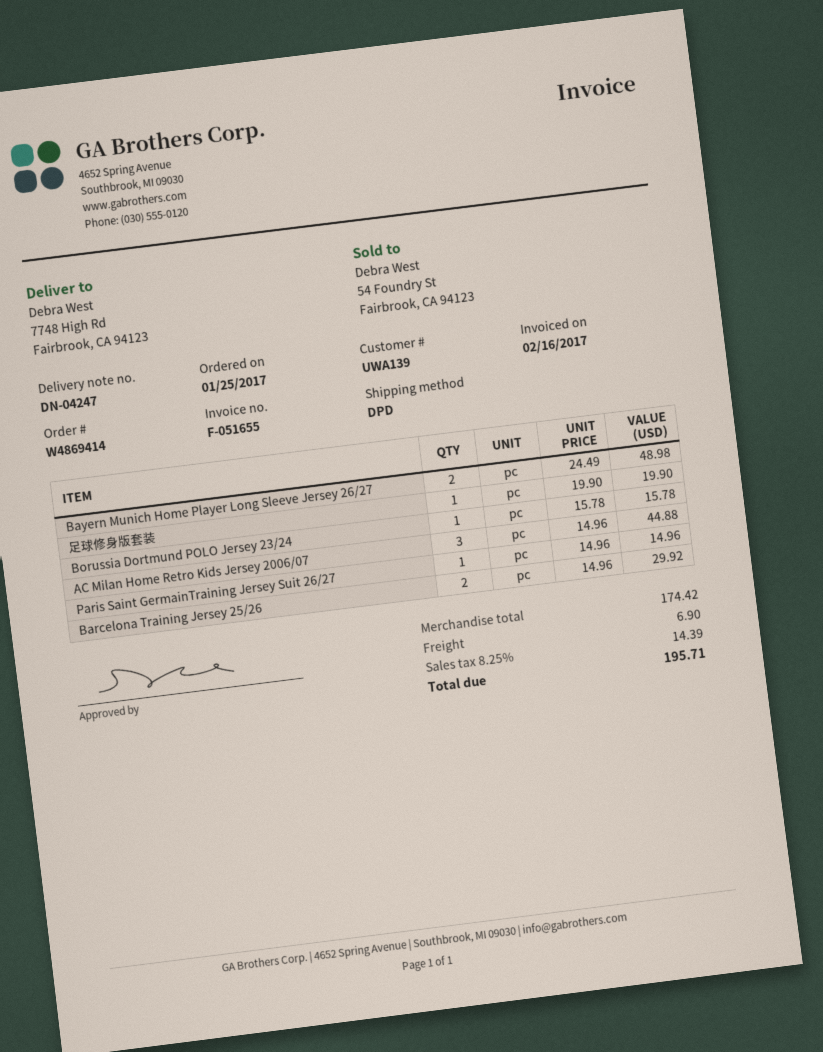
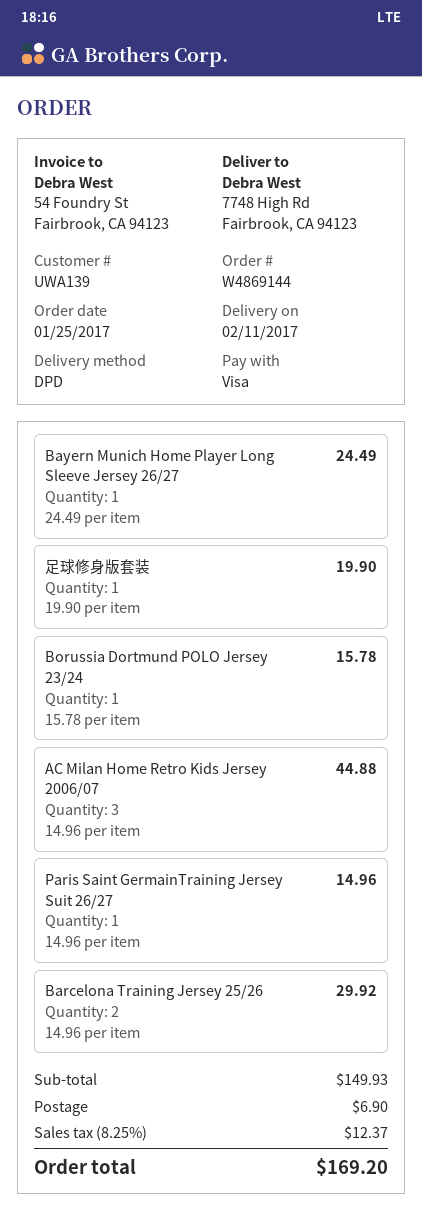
order number: W4869414 -> W4869144
Bayern Munich Home Player Long Sleeve Jersey 26/27: 2 x 24.49 = 48.98 -> 1 x 24.49 = 24.49
subtotal: 174.42 -> 149.93
tax: 8.25% = 14.39 -> 8.25% = 12.37
total: 195.71 -> 169.20

